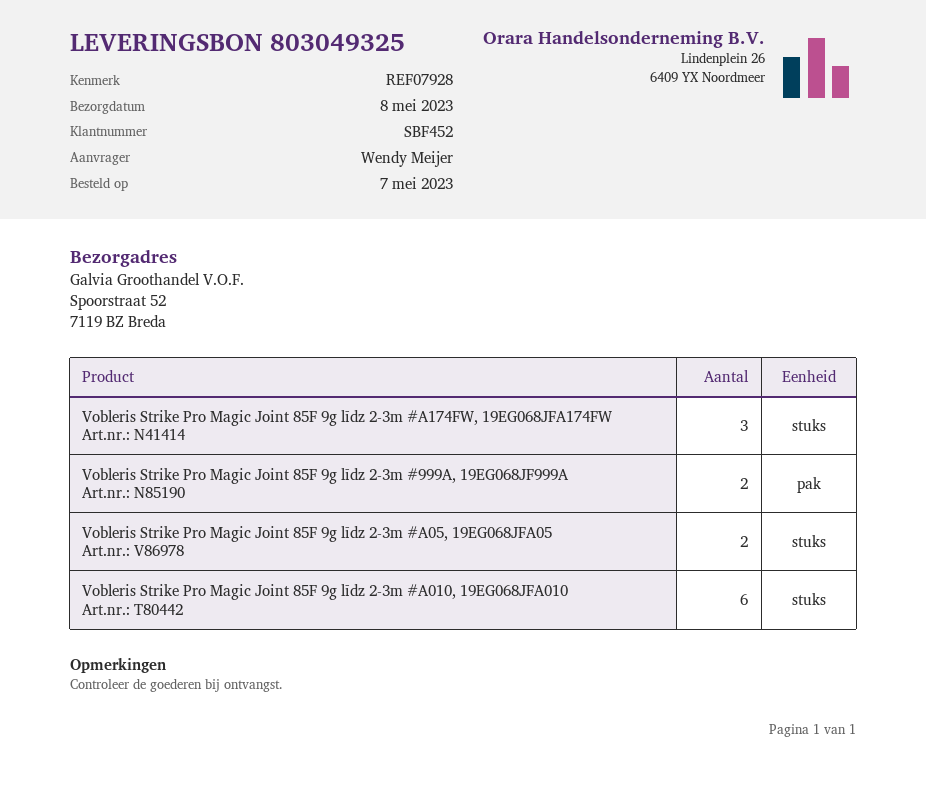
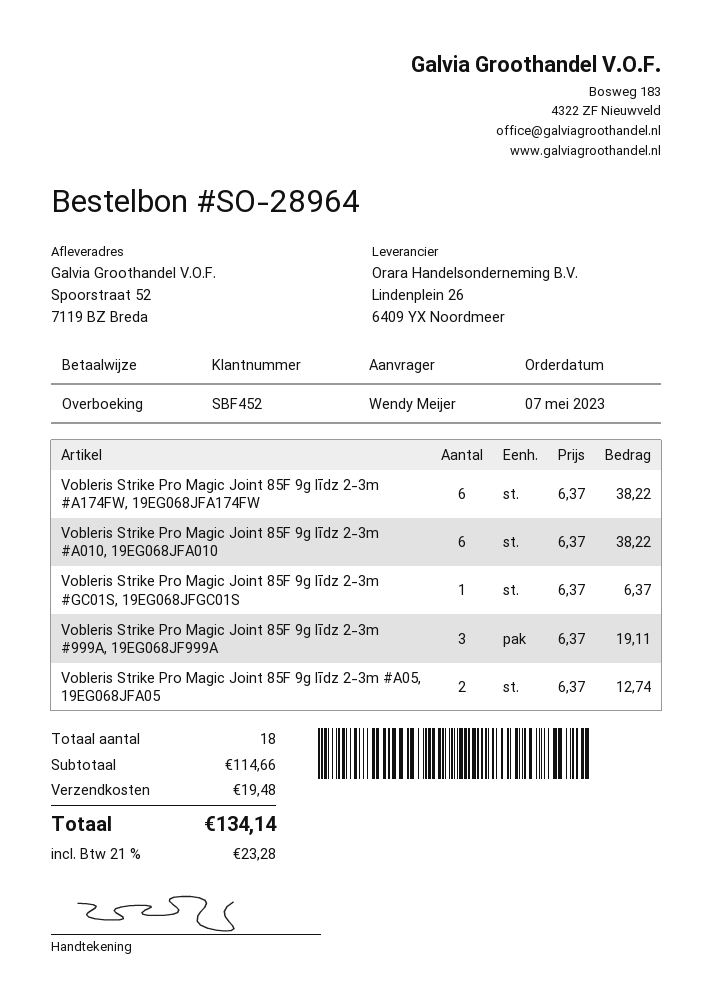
Vobleris Strike Pro Magic Joint 85F 9g līdz 2-3m #A174FW, 19EG068JFA174FW: 3 -> 6
Vobleris Strike Pro Magic Joint 85F 9g līdz 2-3m #999A, 19EG068JF999A: 2 -> 3
Vobleris Strike Pro Magic Joint 85F 9g līdz 2-3m #GC01S, 19EG068JFGC01S: none -> 1

